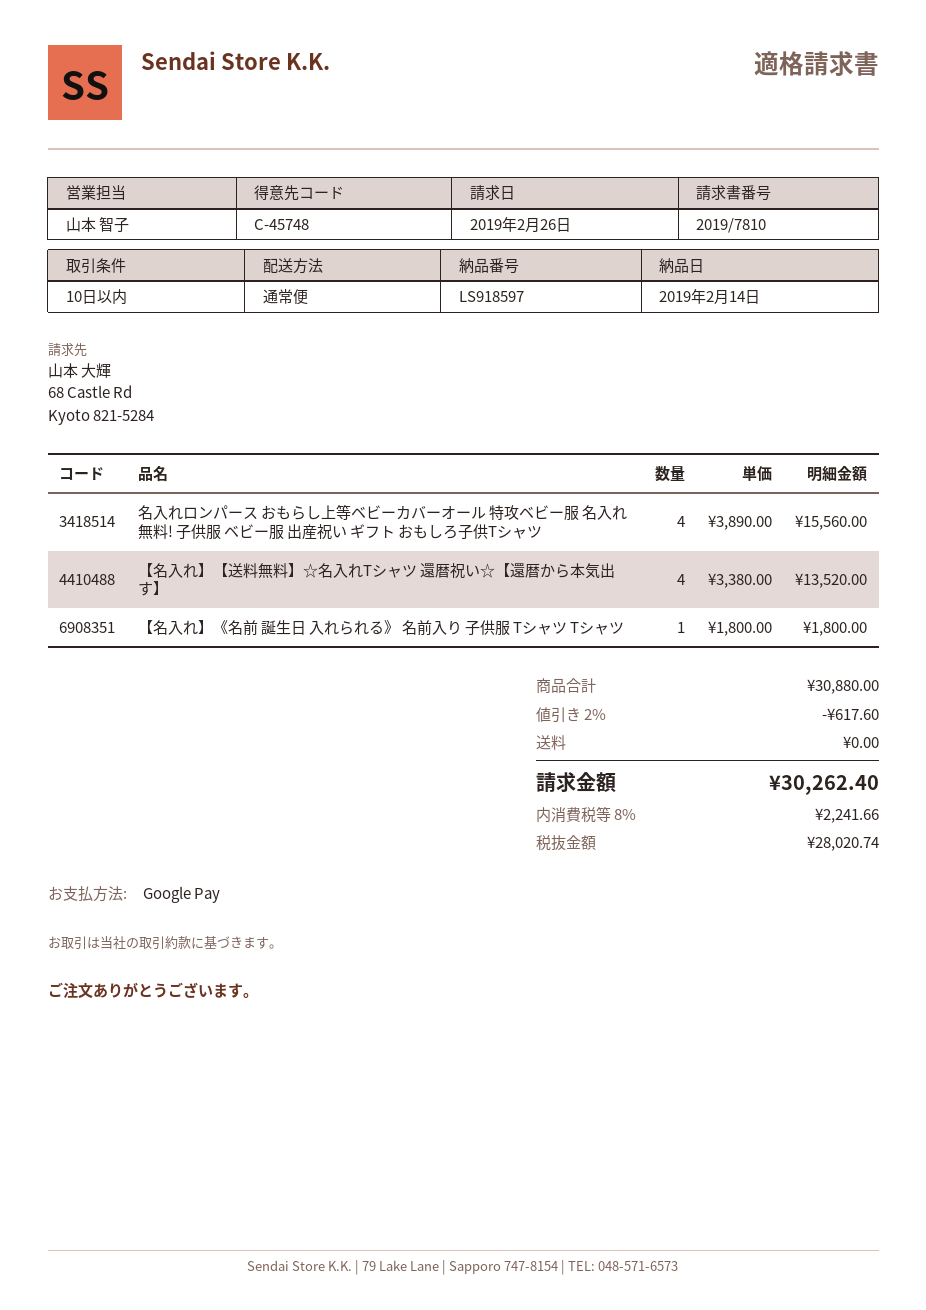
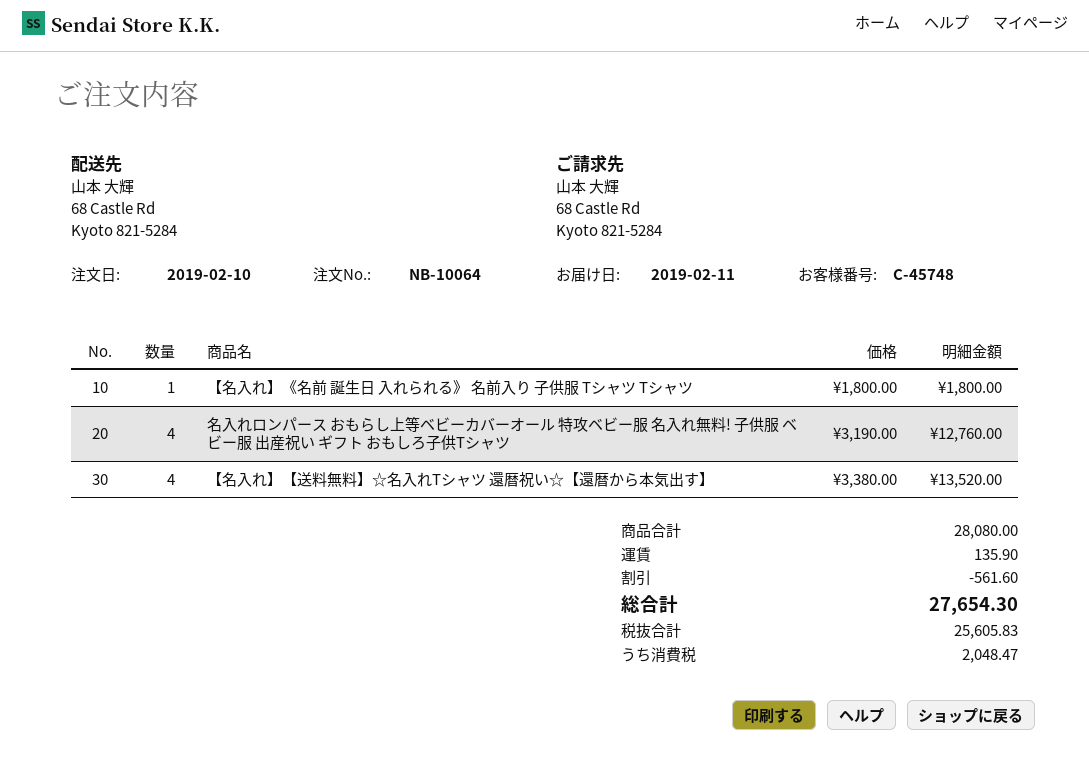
delivery date: 2019-02-14 -> 2019-02-11
名入れロンパース おもらし上等ベビーカバーオール 特攻ベビー服 名入れ無料! 子供服 ベビー服 出産祝い ギフト おもしろ子供Tシャツ: 4 x 3890.00 = 15560.00 -> 4 x 3190.00 = 12760.00
subtotal: 30880.00 -> 28080.00
discount: 617.60 -> 561.60
shipping: 0.00 -> 135.90
net: 28020.74 -> 25605.83
tax: 2241.66 -> 2048.47
total: 30262.40 -> 27654.30

